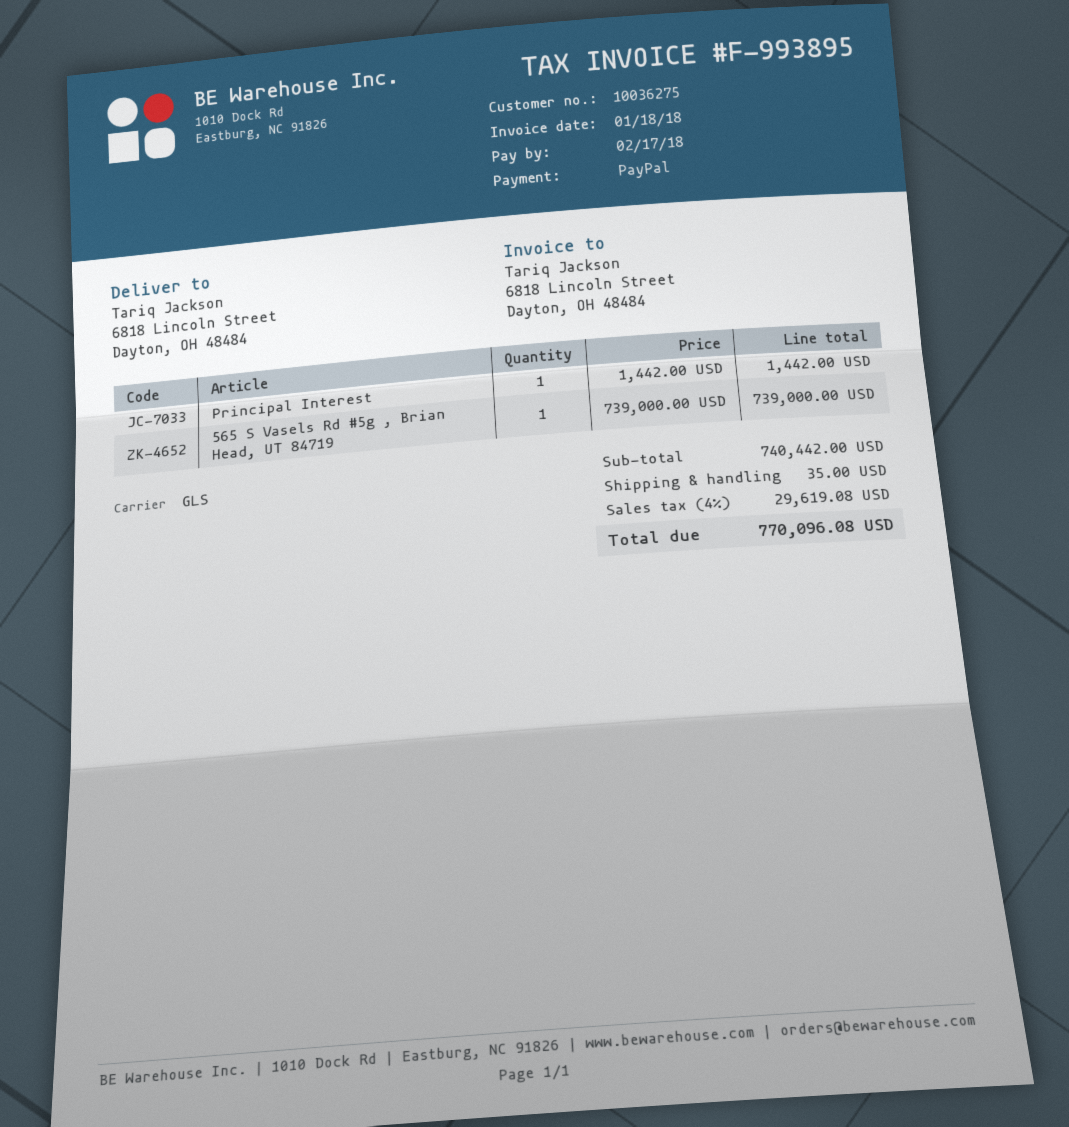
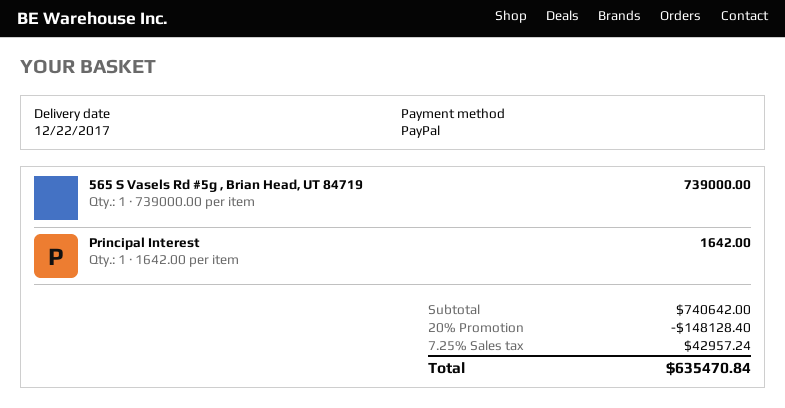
Principal Interest: 1 x 1442.00 = 1442.00 -> 1 x 1642.00 = 1642.00
subtotal: 740442.00 -> 740642.00
discount: none -> 20% = 148128.40
shipping: 35.00 -> none
tax: 4% = 29619.08 -> 7.25% = 42957.24
total: 770096.08 -> 635470.84

